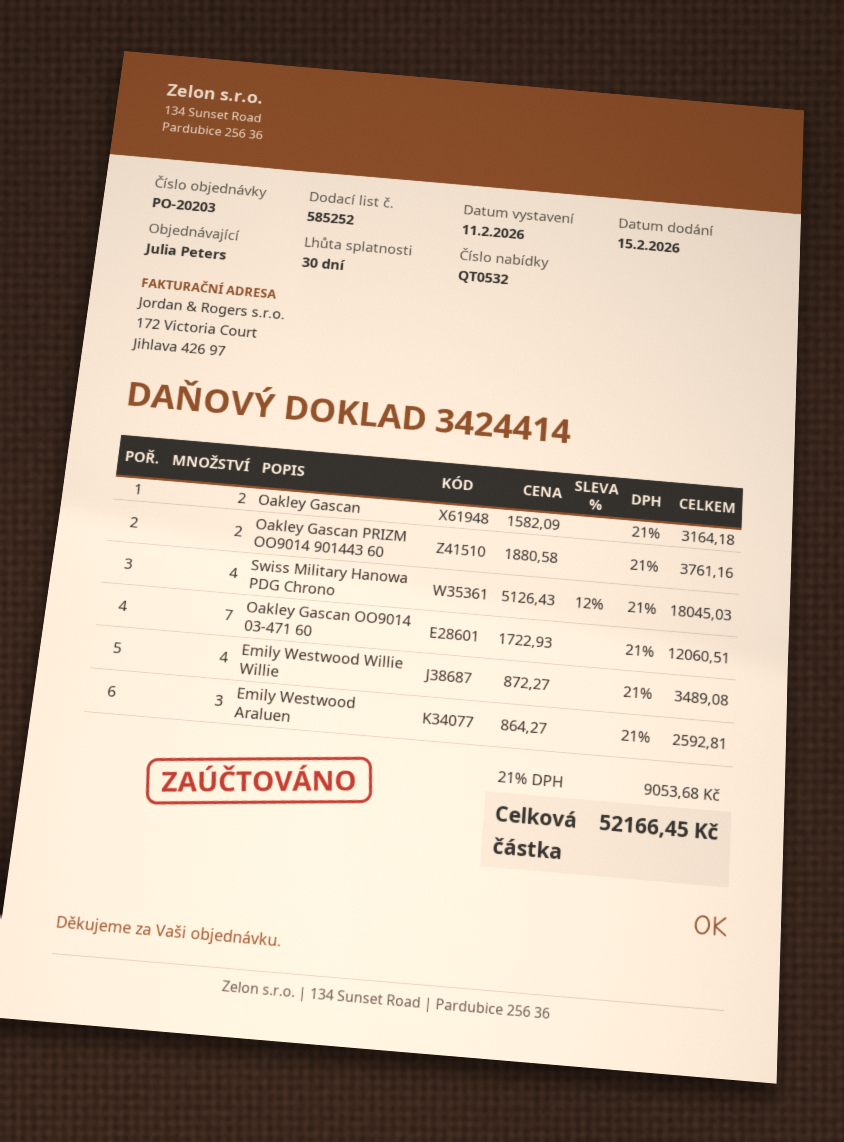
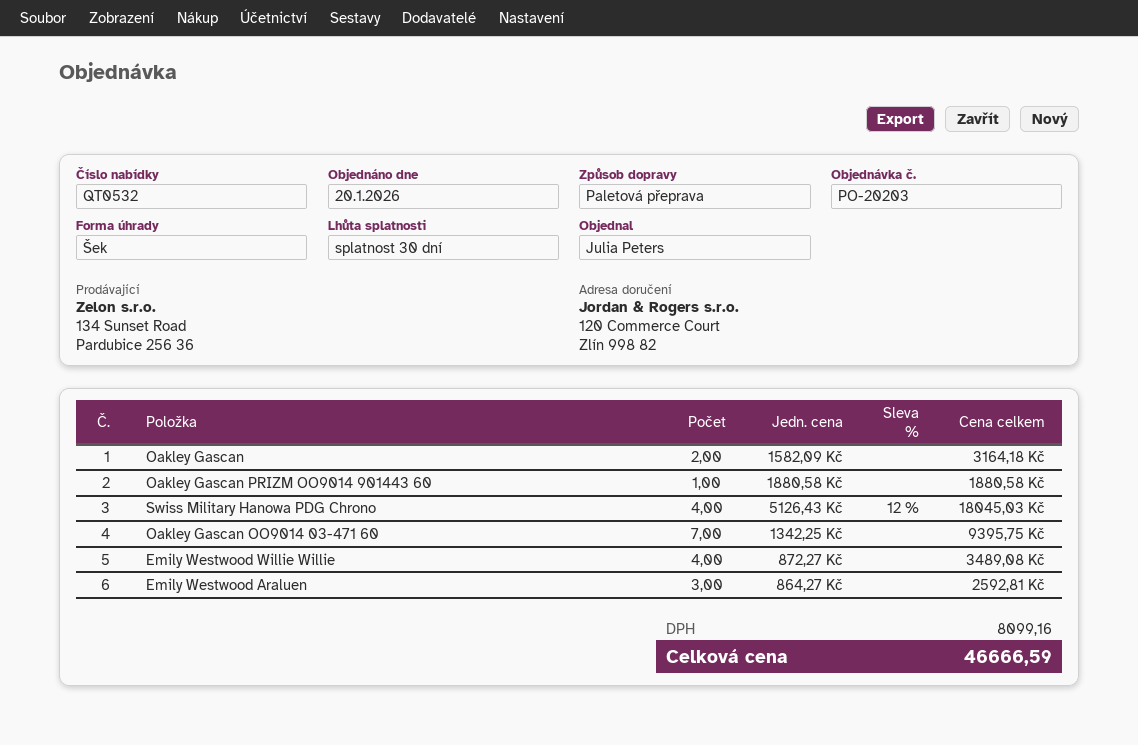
Oakley Gascan PRIZM OO9014 901443 60: 2 x 1880.58 = 3761.16 -> 1 x 1880.58 = 1880.58
Oakley Gascan OO9014 03-471 60: 7 x 1722.93 = 12060.51 -> 7 x 1342.25 = 9395.75
tax: 9053.68 -> 8099.16
total: 52166.45 -> 46666.59

